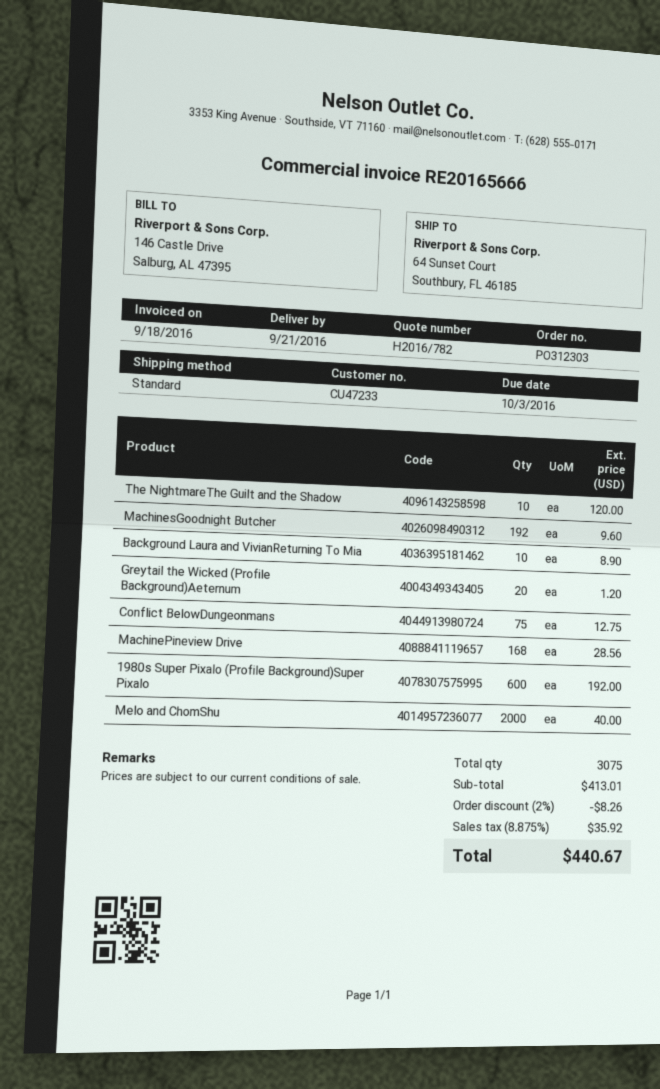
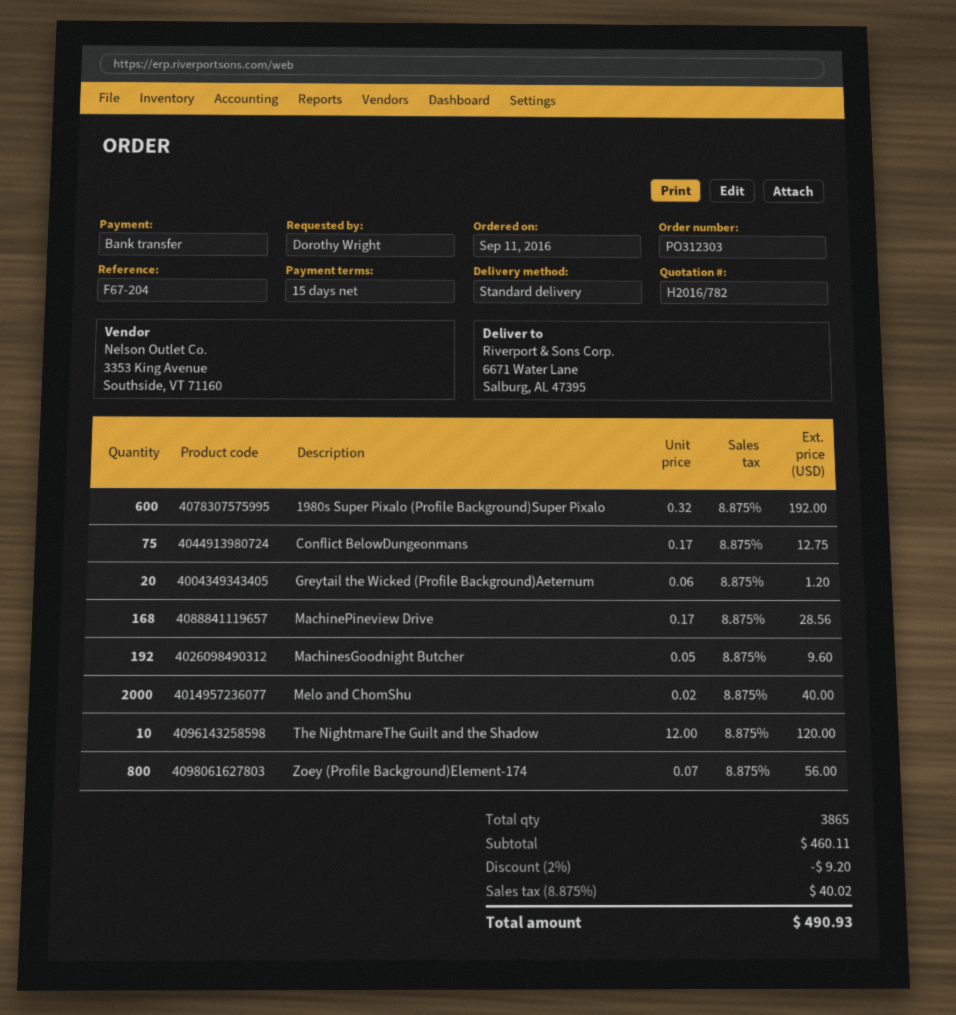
ship to: 64 Sunset Court, Southbury, FL 46185 -> 6671 Water Lane, Salburg, AL 47395
Background Laura and VivianReturning To Mia: 10 for 8.90 -> none
Zoey (Profile Background)Element-174: none -> 800 for 56.00
total quantity: 3075 -> 3865
subtotal: 413.01 -> 460.11
discount: 2% = 8.26 -> 2% = 9.20
tax: 8.875% = 35.92 -> 8.875% = 40.02
total: 440.67 -> 490.93

